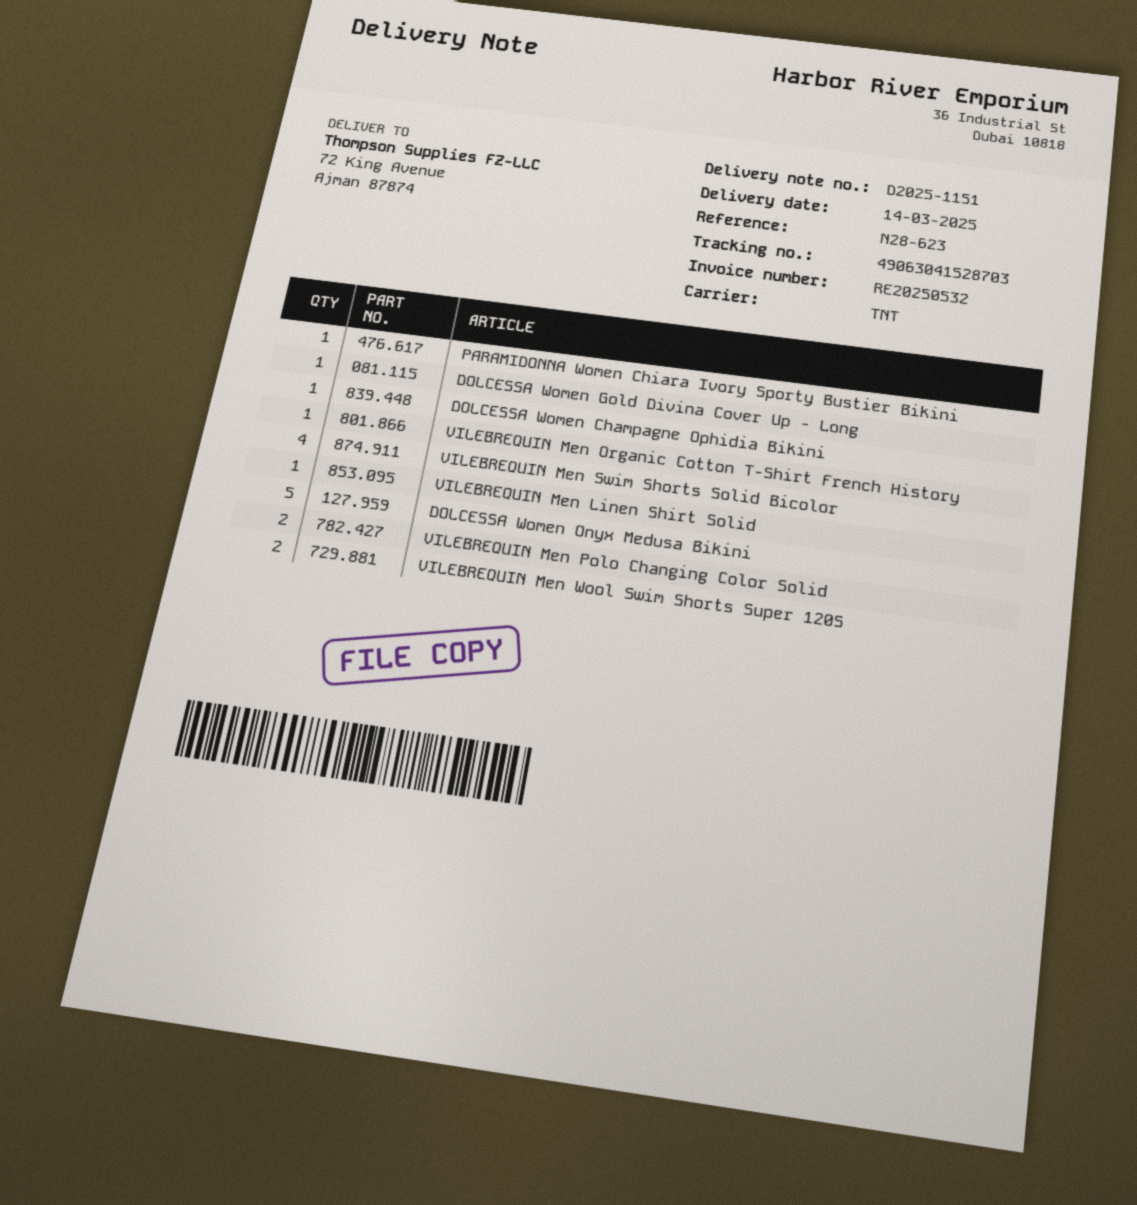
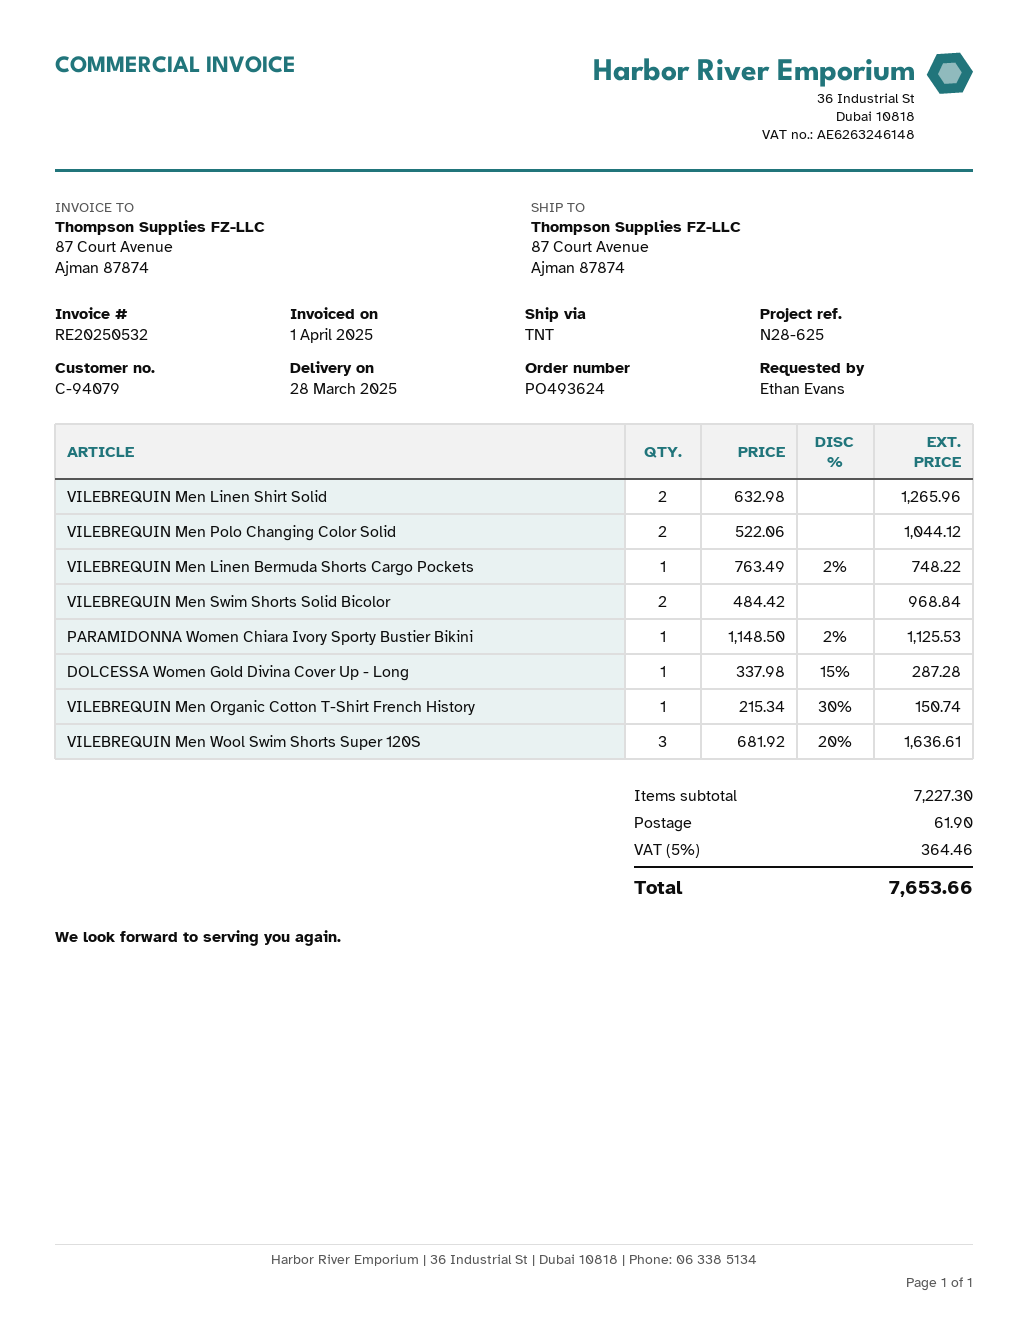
delivery date: 2025-03-14 -> 2025-03-28
reference: N28-623 -> N28-625
ship to: 72 King Avenue, Ajman 87874 -> 87 Court Avenue, Ajman 87874
DOLCESSA Women Champagne Ophidia Bikini: 1 -> none
VILEBREQUIN Men Swim Shorts Solid Bicolor: 4 -> 2
VILEBREQUIN Men Linen Shirt Solid: 1 -> 2
DOLCESSA Women Onyx Medusa Bikini: 5 -> none
VILEBREQUIN Men Wool Swim Shorts Super 120S: 2 -> 3
VILEBREQUIN Men Linen Bermuda Shorts Cargo Pockets: none -> 1

